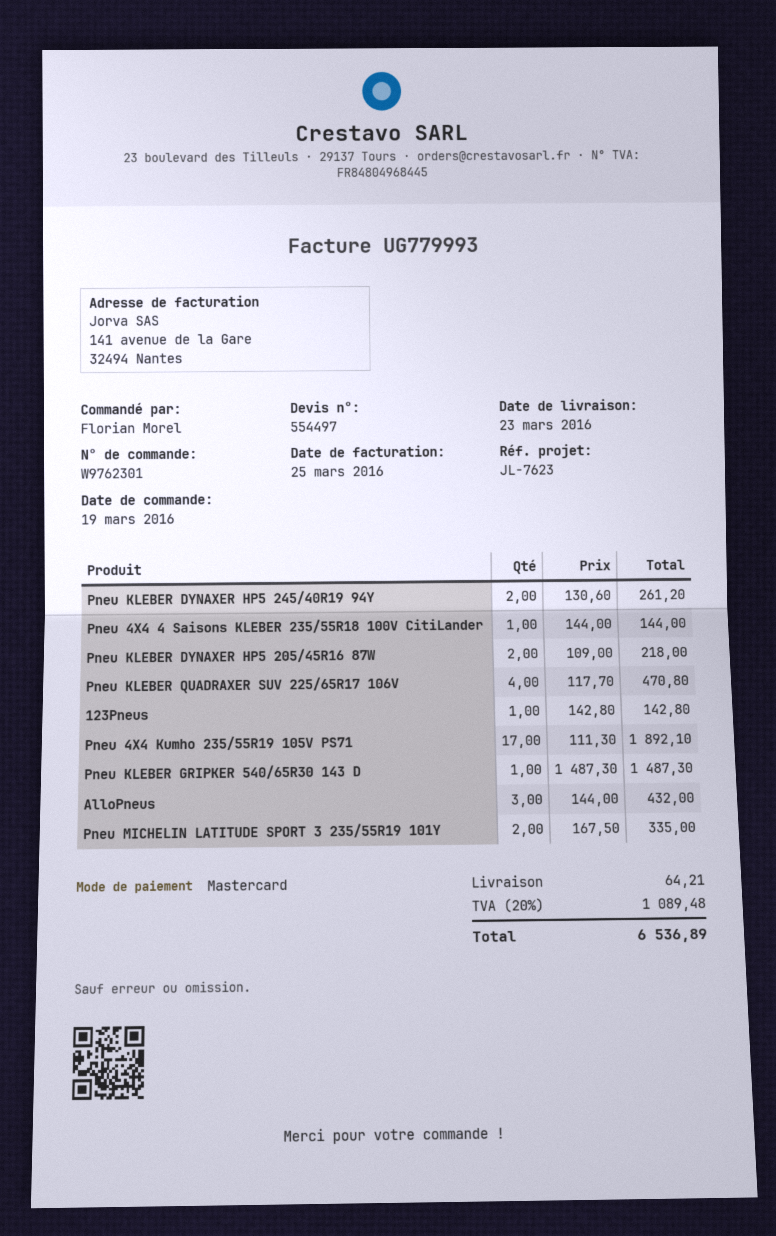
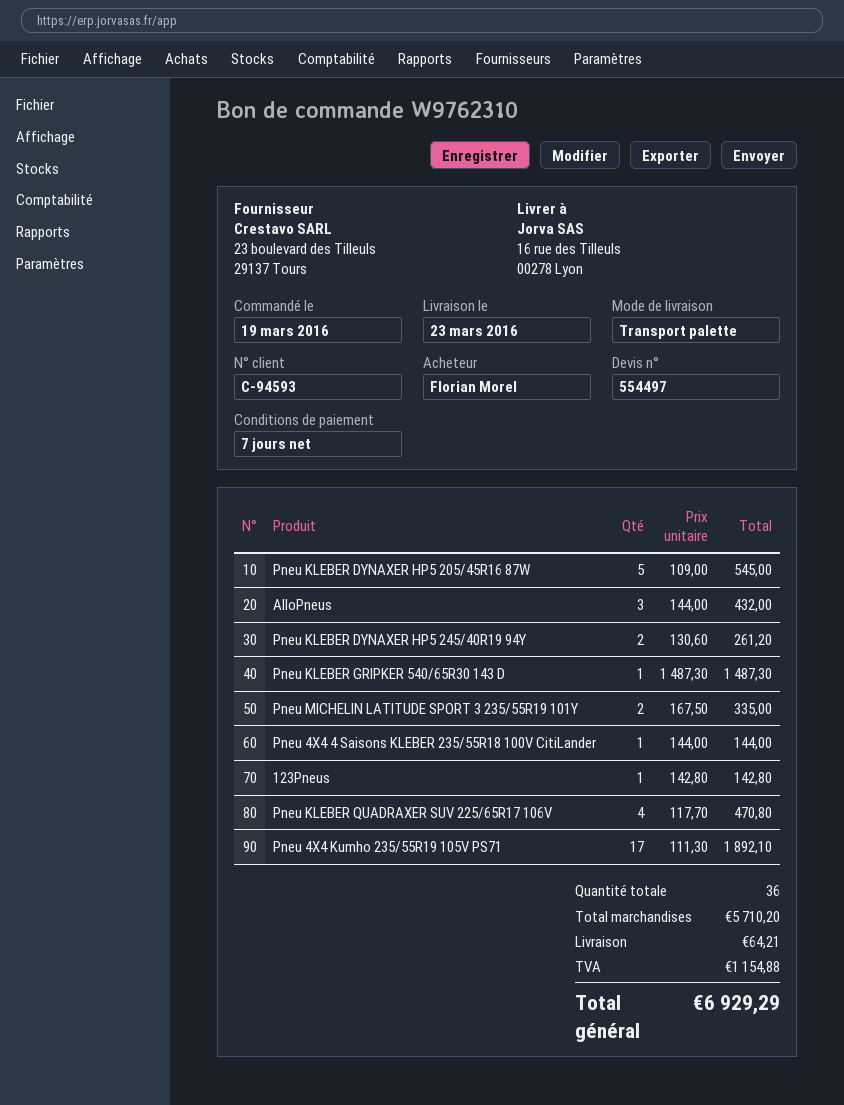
order number: W9762301 -> W9762310
Pneu KLEBER DYNAXER HP5 205/45R16 87W: 2 x 109.00 = 218.00 -> 5 x 109.00 = 545.00
tax: 1089.48 -> 1154.88
total: 6536.89 -> 6929.29

